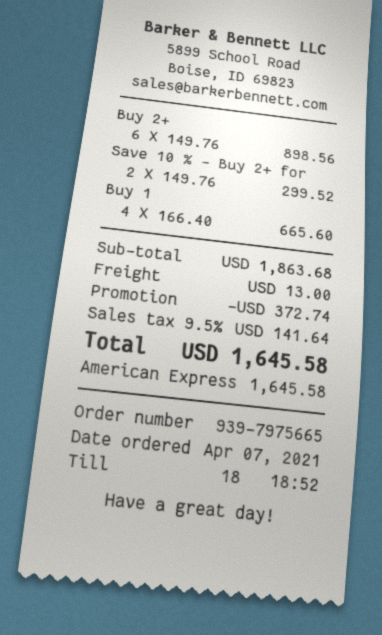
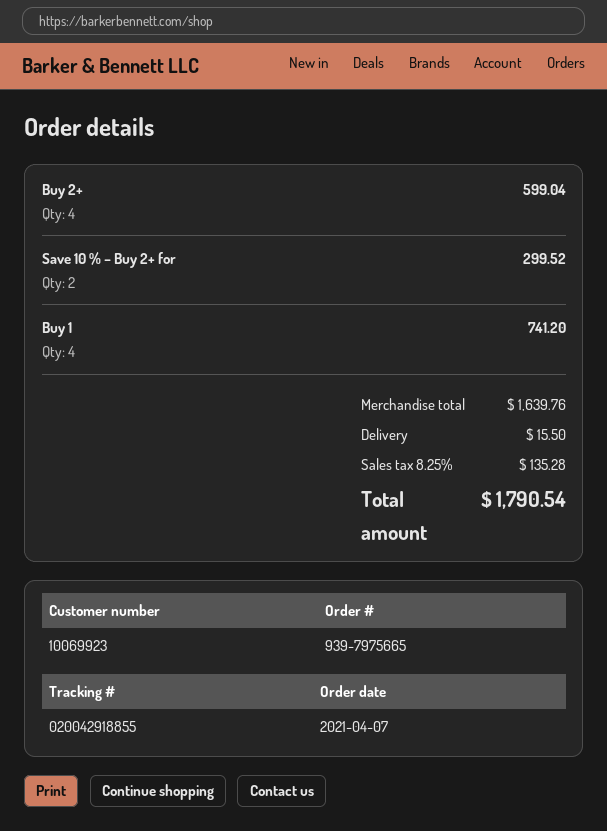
Buy 2+: 6 for 898.56 -> 4 for 599.04
Buy 1: 4 for 665.60 -> 4 for 741.20
subtotal: 1863.68 -> 1639.76
discount: 372.74 -> none
shipping: 13.00 -> 15.50
tax: 9.5% = 141.64 -> 8.25% = 135.28
total: 1645.58 -> 1790.54

